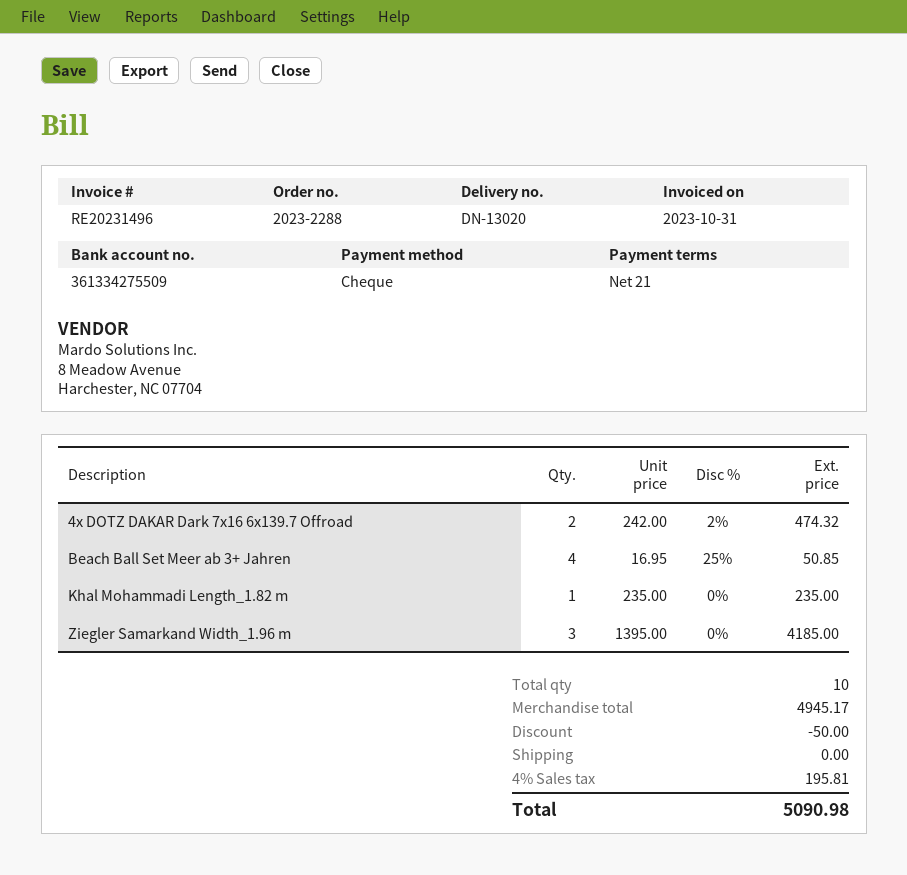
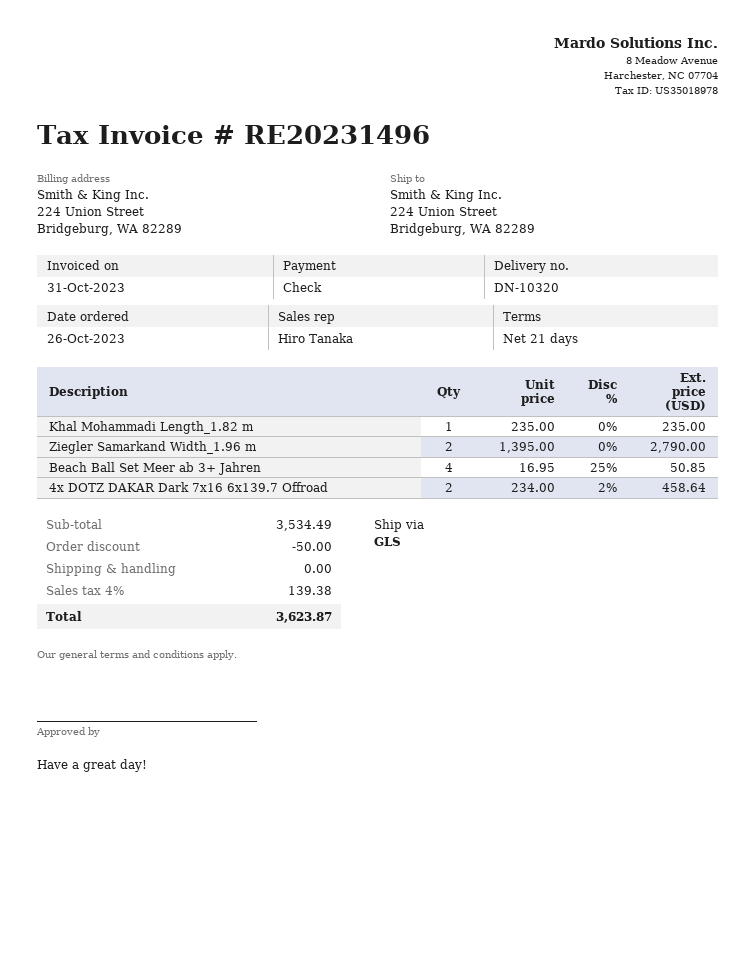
delivery note number: DN-13020 -> DN-10320
4x DOTZ DAKAR Dark 7x16 6x139.7 Offroad: 2 x 242.00 - 2% = 474.32 -> 2 x 234.00 - 2% = 458.64
Ziegler Samarkand Width_1.96 m: 3 x 1395.00 = 4185.00 -> 2 x 1395.00 = 2790.00
subtotal: 4945.17 -> 3534.49
tax: 4% = 195.81 -> 4% = 139.38
total: 5090.98 -> 3623.87

